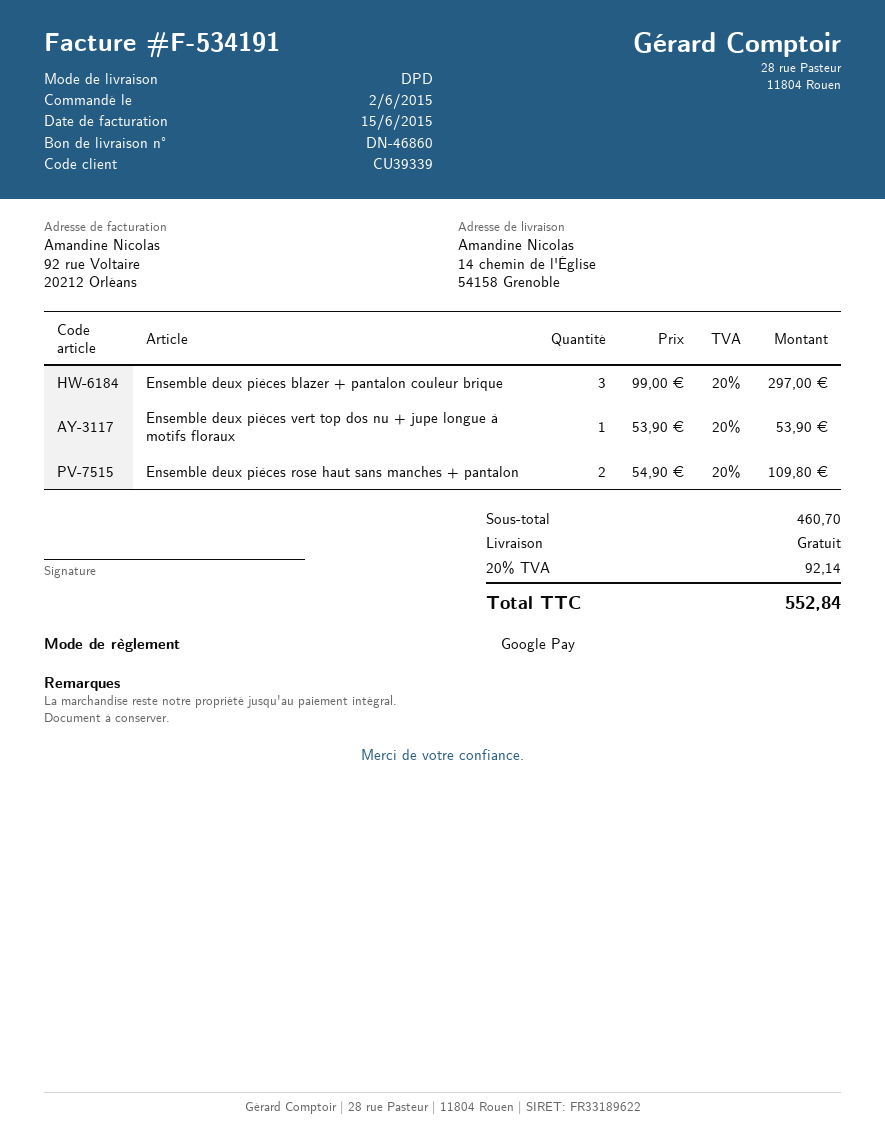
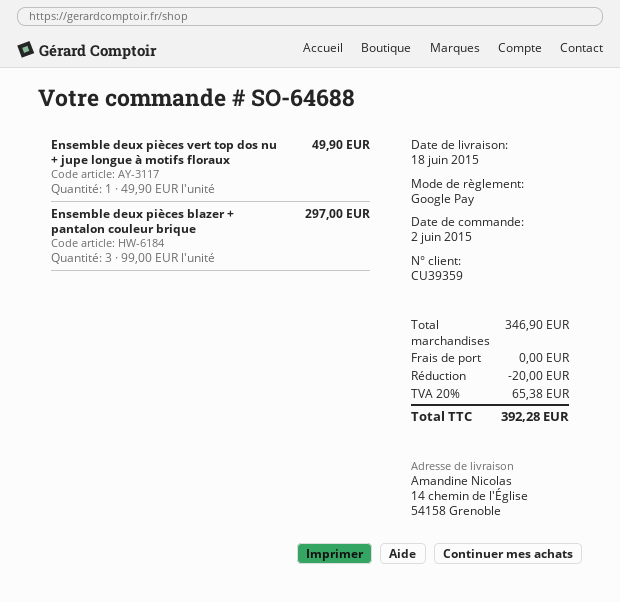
customer number: CU39339 -> CU39359
Ensemble deux pièces vert top dos nu + jupe longue à motifs floraux: 1 x 53.90 = 53.90 -> 1 x 49.90 = 49.90
Ensemble deux pièces rose haut sans manches + pantalon: 2 x 54.90 = 109.80 -> none
subtotal: 460.70 -> 346.90
discount: none -> 20.00
tax: 20% = 92.14 -> 20% = 65.38
total: 552.84 -> 392.28

